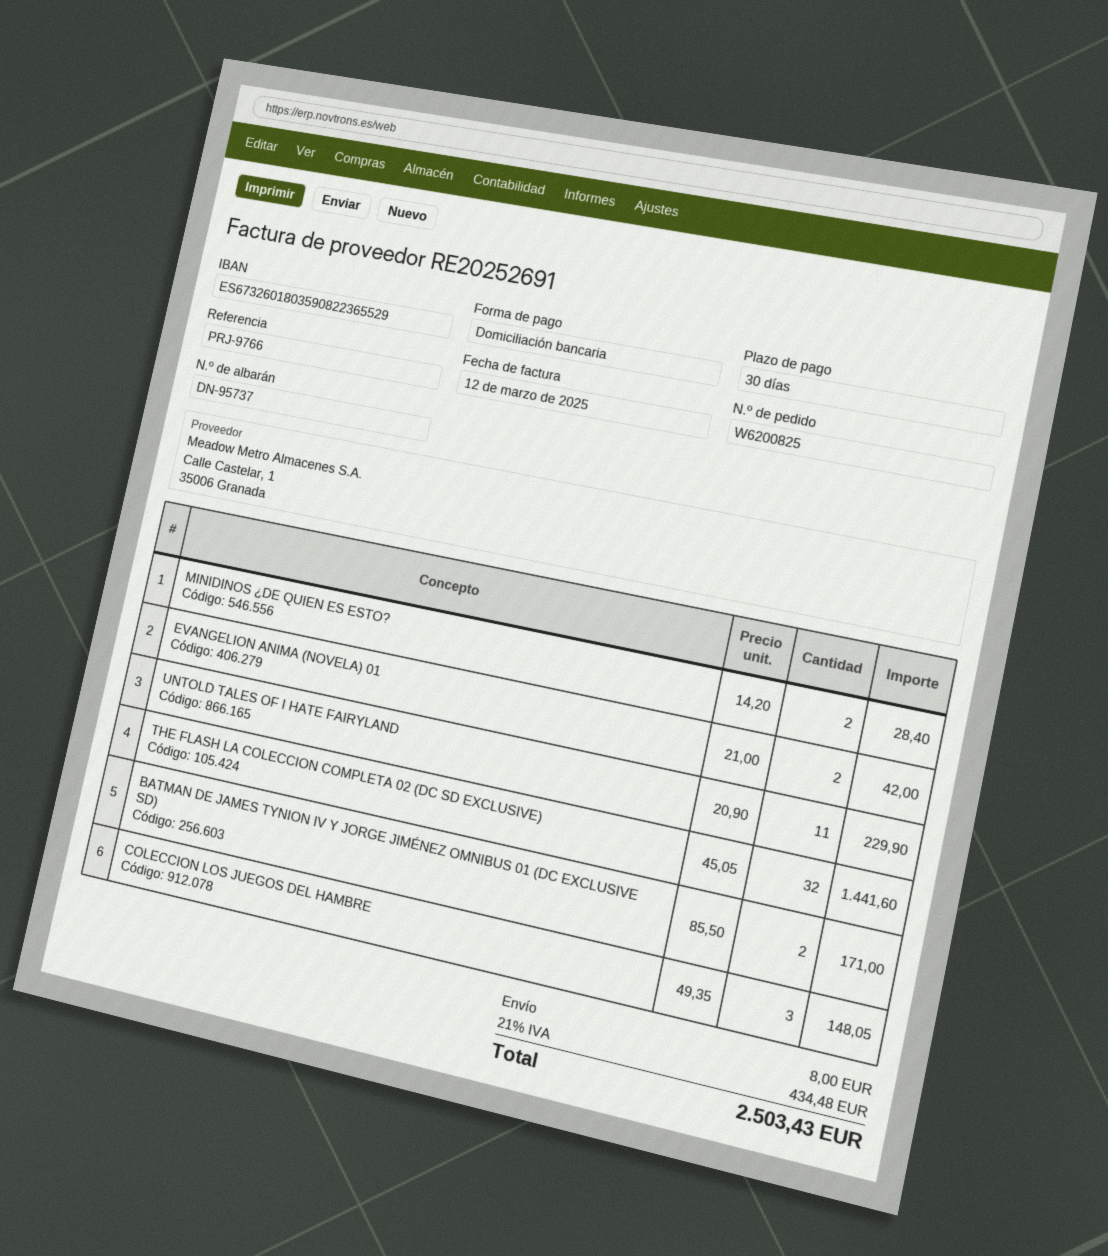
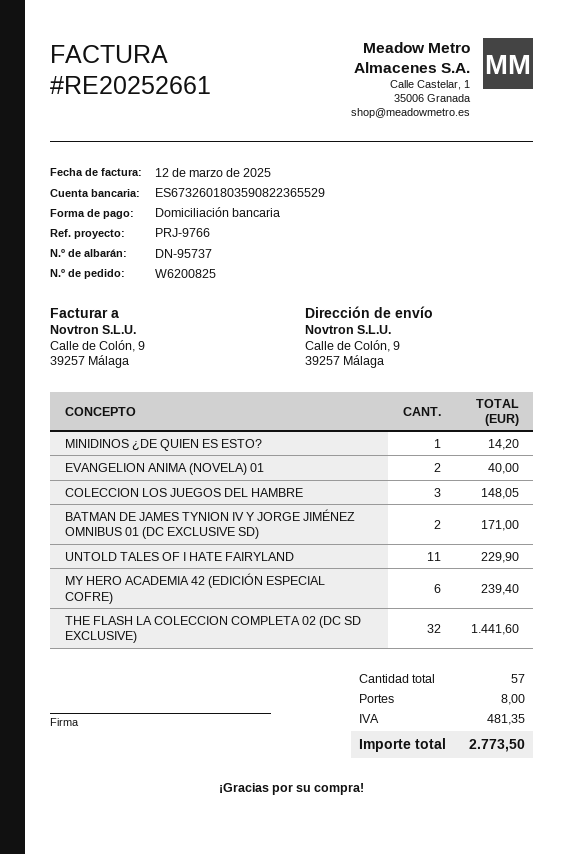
invoice number: RE20252691 -> RE20252661
MINIDINOS ¿DE QUIEN ES ESTO?: 2 for 28.40 -> 1 for 14.20
EVANGELION ANIMA (NOVELA) 01: 2 for 42.00 -> 2 for 40.00
MY HERO ACADEMIA 42 (EDICIÓN ESPECIAL COFRE): none -> 6 for 239.40
tax: 434.48 -> 481.35
total: 2503.43 -> 2773.50

